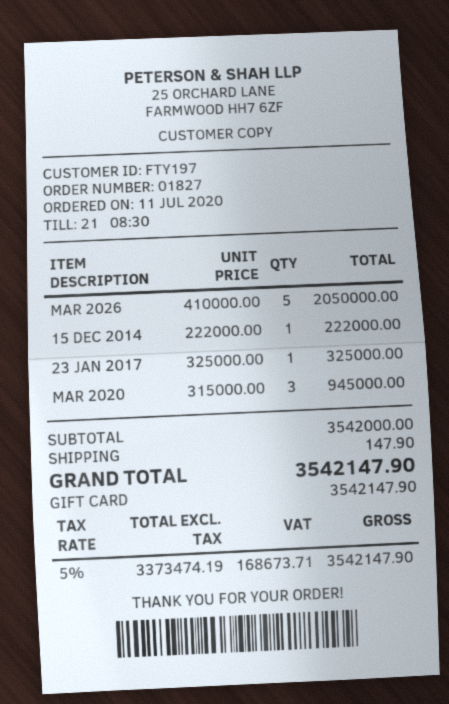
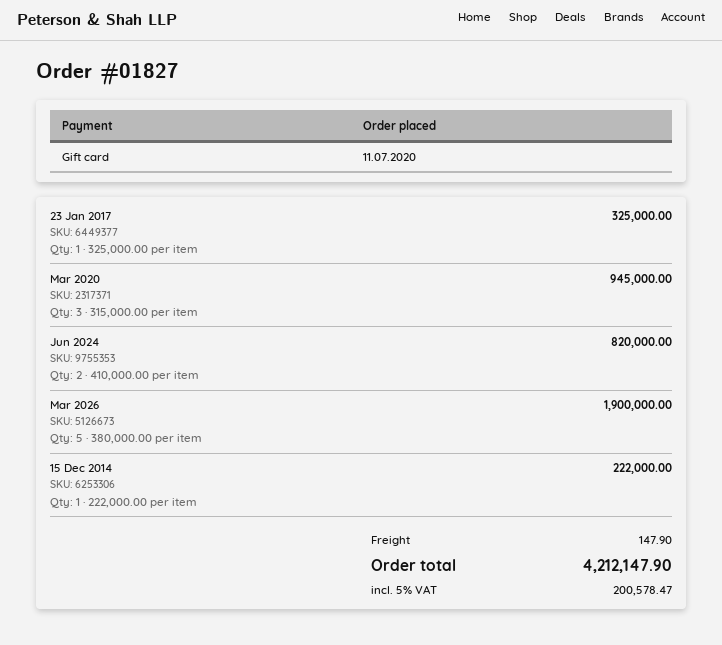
MAR 2026: 5 x 410000.00 = 2050000.00 -> 5 x 380000.00 = 1900000.00
Jun 2024: none -> 2 x 410000.00 = 820000.00
tax: 5% = 168673.71 -> 5% = 200578.47
total: 3542147.90 -> 4212147.90

